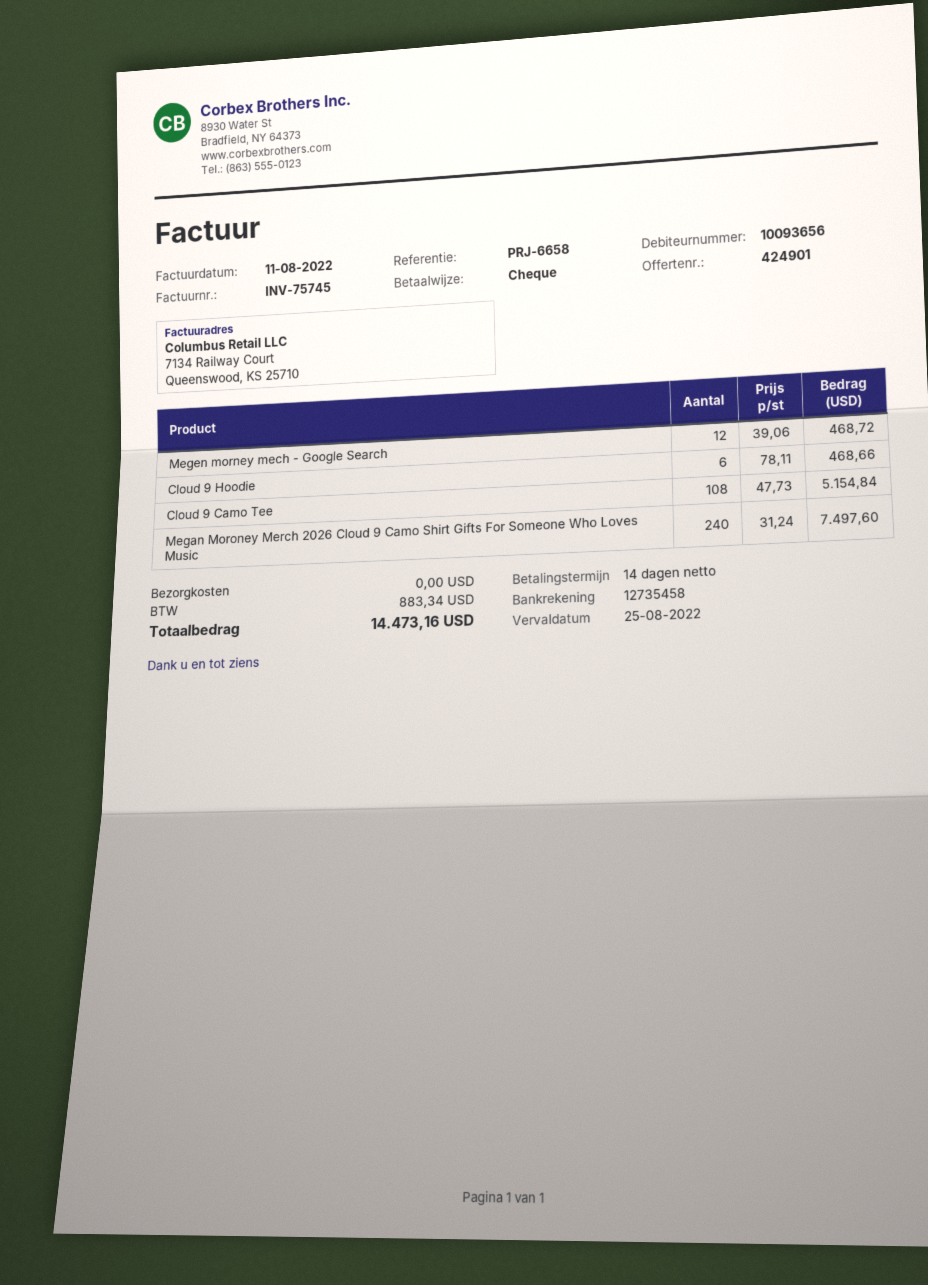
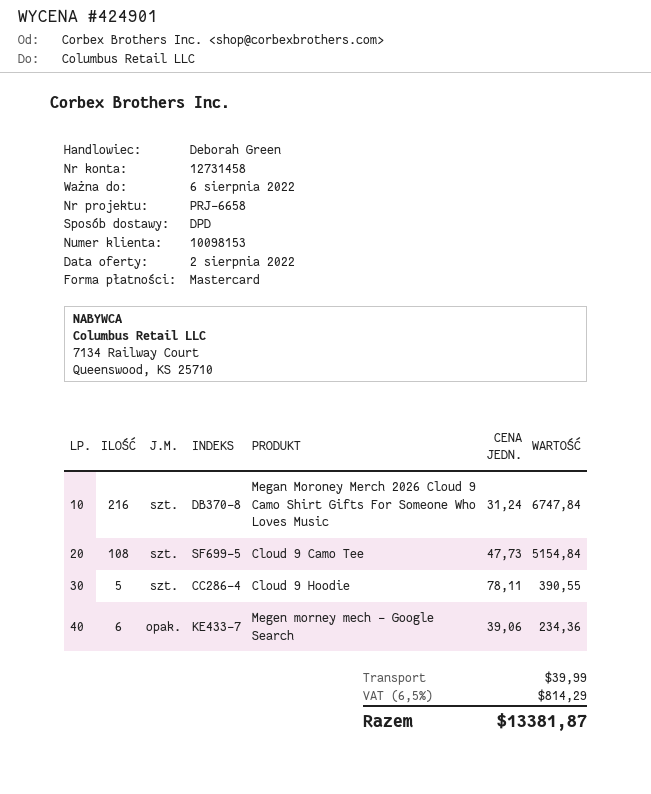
customer number: 10093656 -> 10098153
payment method: cheque -> Mastercard
bank account: 12735458 -> 12731458
Megen morney mech - Google Search: 12 x 39.06 = 468.72 -> 6 x 39.06 = 234.36
Cloud 9 Hoodie: 6 x 78.11 = 468.66 -> 5 x 78.11 = 390.55
Megan Moroney Merch 2026 Cloud 9 Camo Shirt Gifts For Someone Who Loves Music: 240 x 31.24 = 7497.60 -> 216 x 31.24 = 6747.84
shipping: 0.00 -> 39.99
tax: 883.34 -> 814.29
total: 14473.16 -> 13381.87

